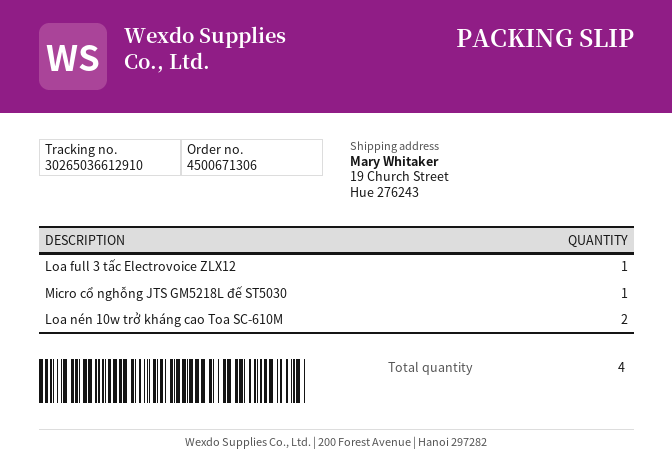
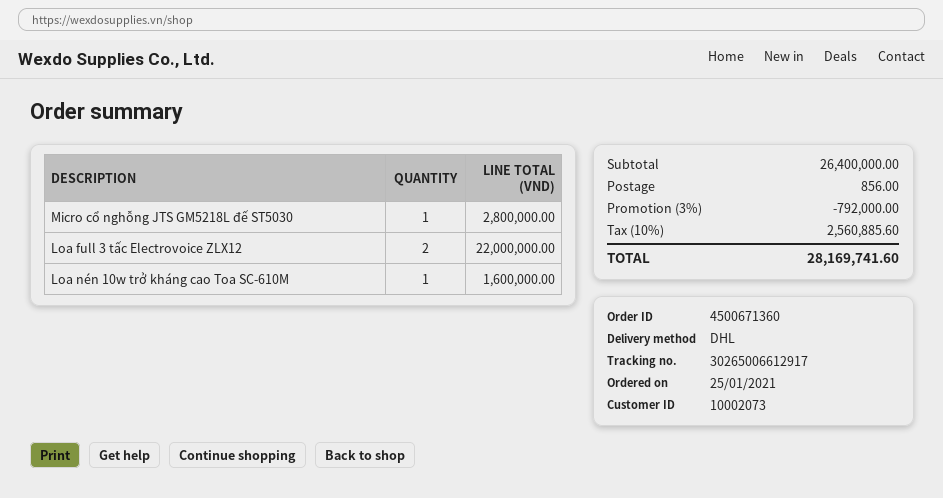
order number: 4500671306 -> 4500671360
tracking number: 30265036612910 -> 30265006612917
Loa full 3 tấc Electrovoice ZLX12: 1 -> 2
Loa nén 10w trở kháng cao Toa SC-610M: 2 -> 1

